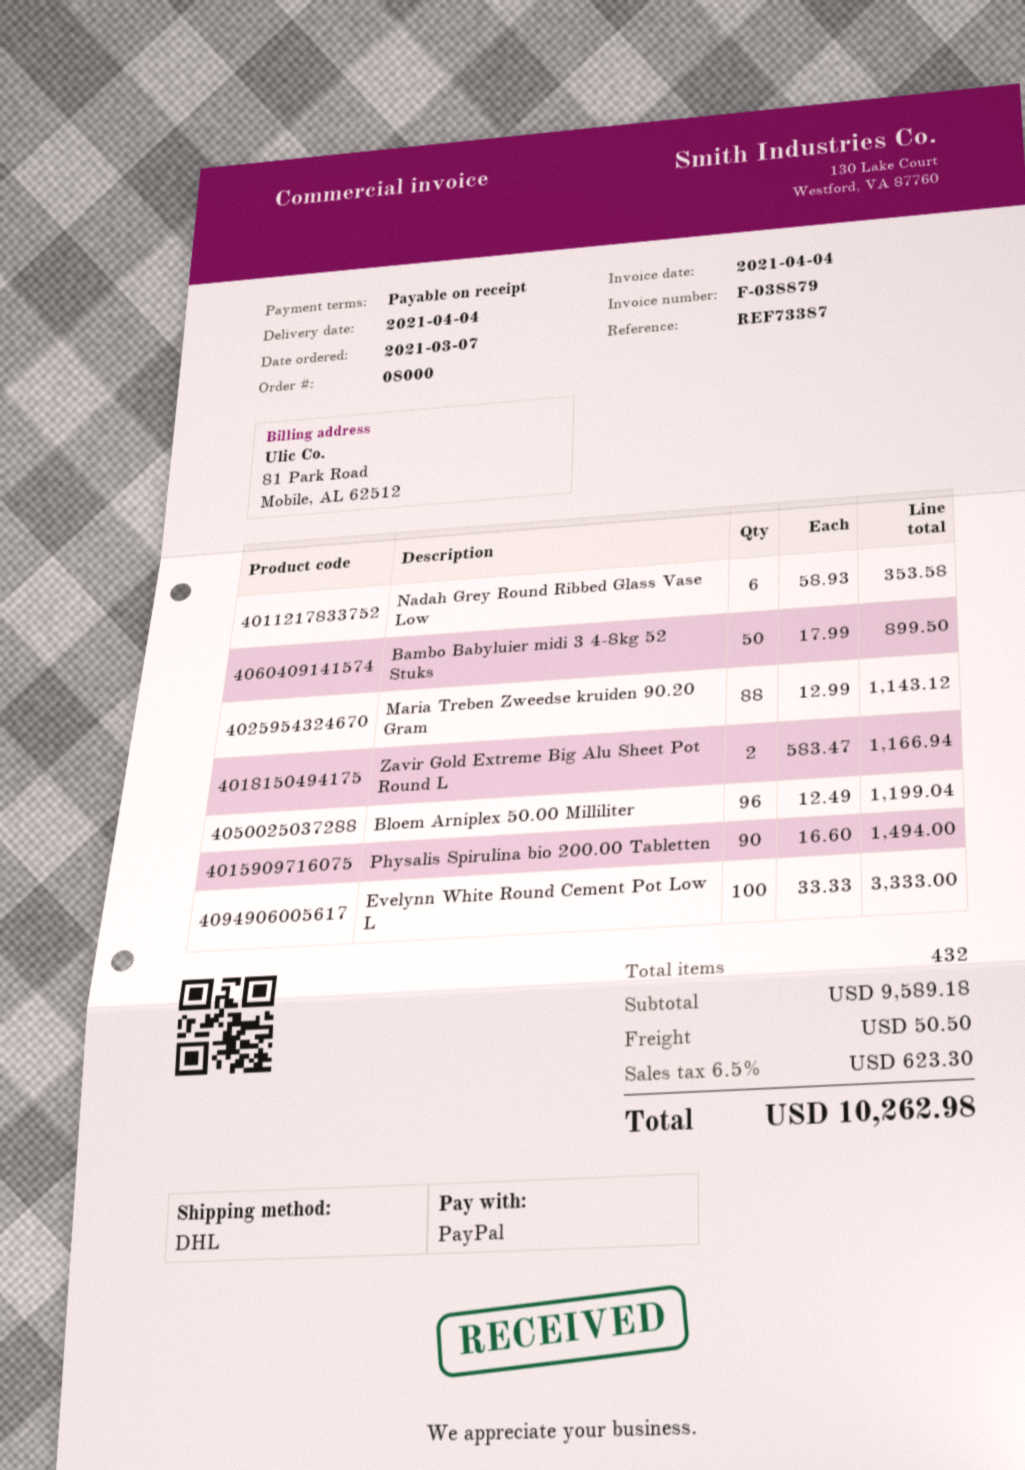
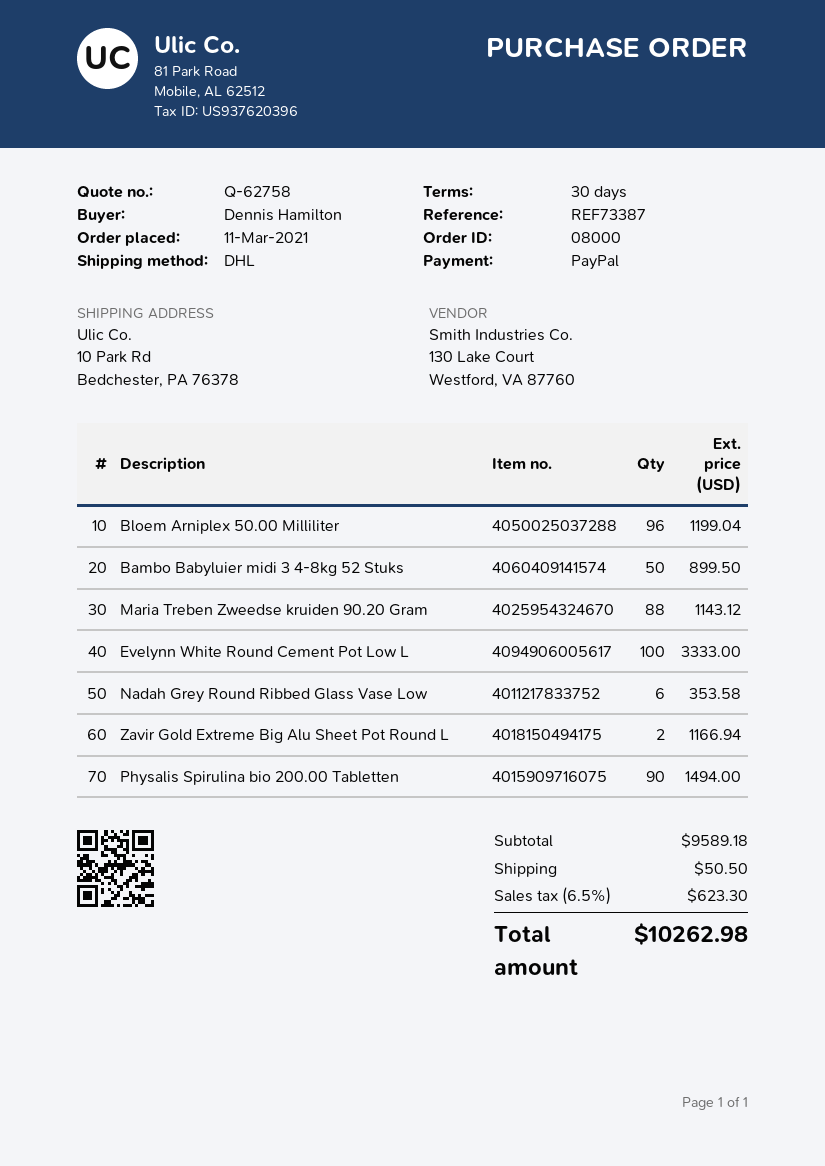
order date: 2021-03-07 -> 2021-03-11
payment terms: on receipt -> 30 days

